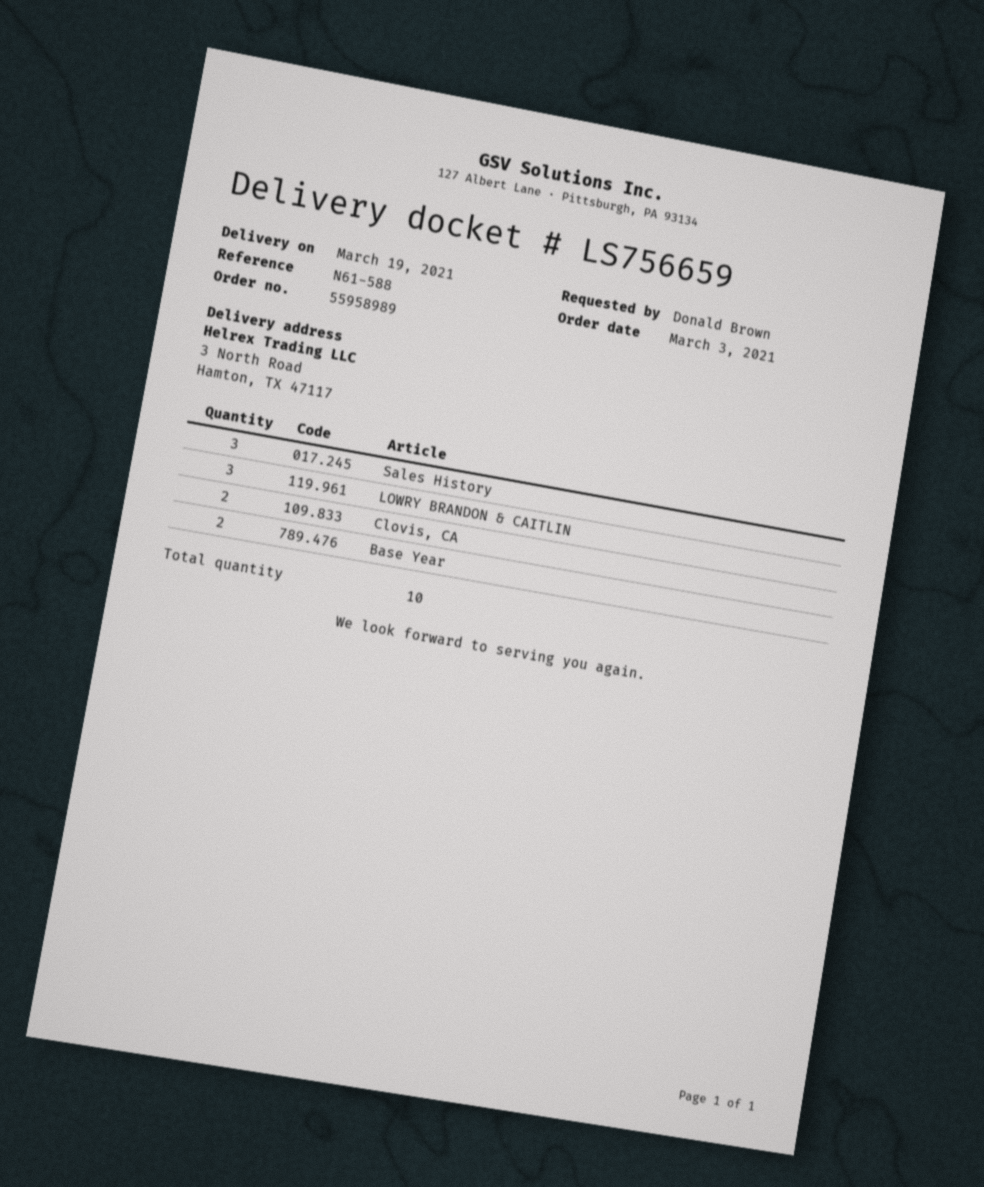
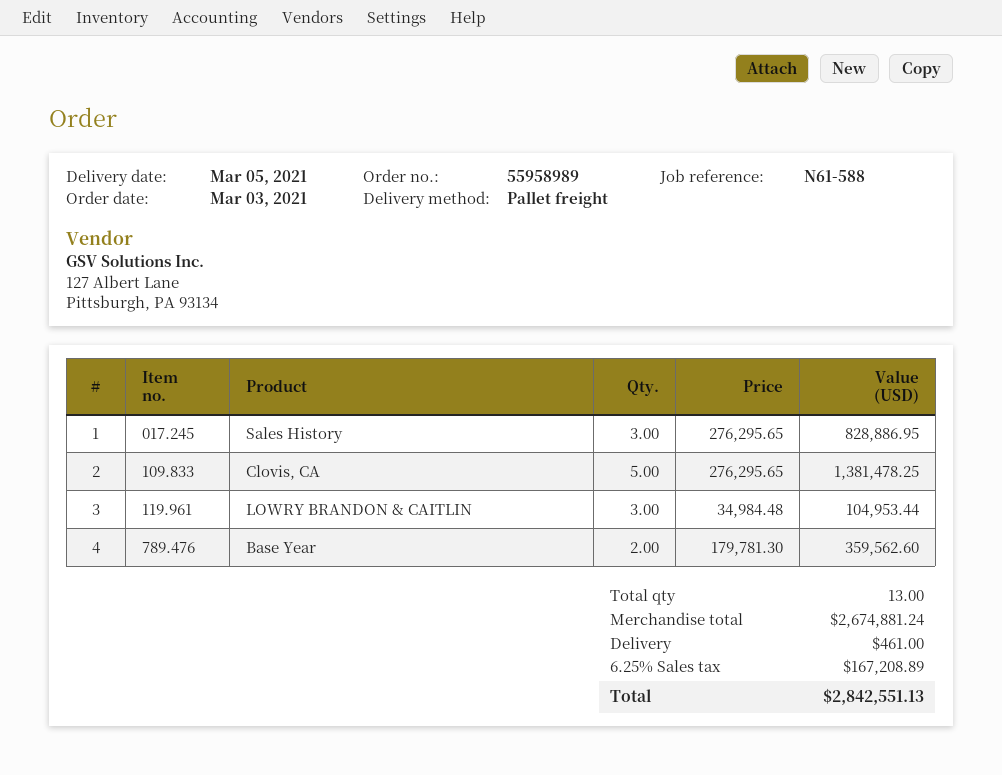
delivery date: 2021-03-19 -> 2021-03-05
Clovis, CA: 2 -> 5
total quantity: 10 -> 13

